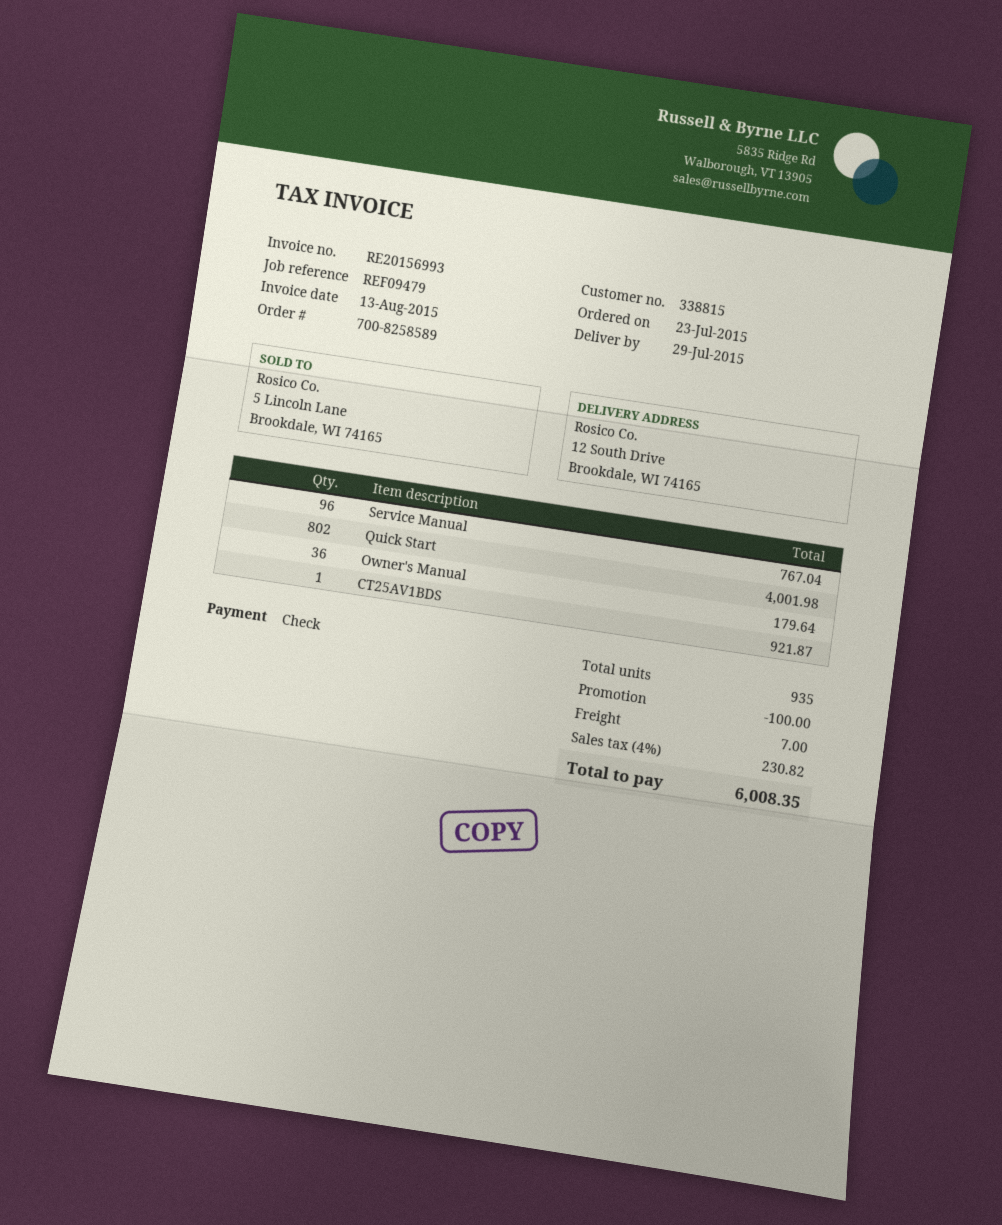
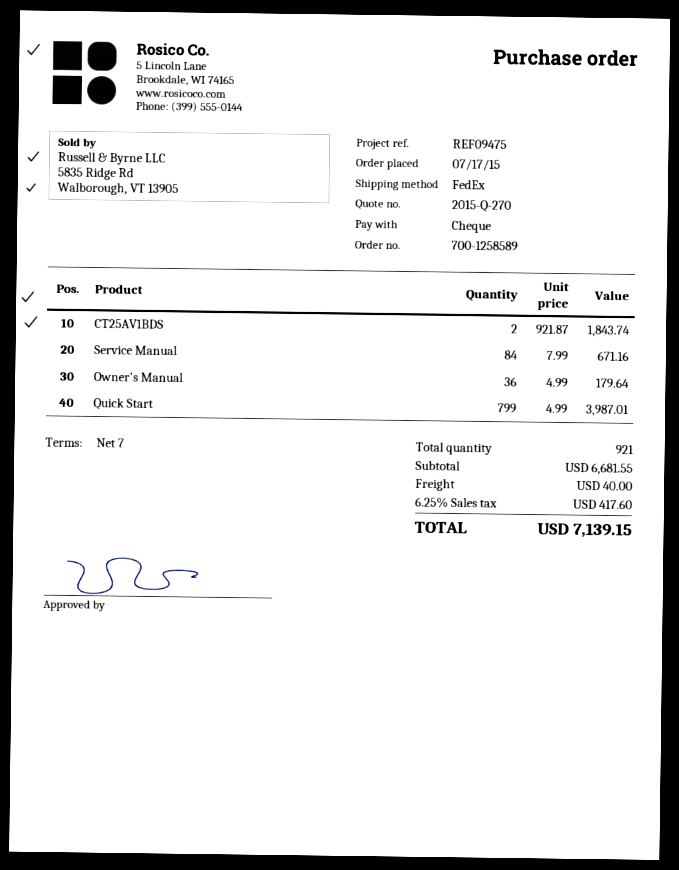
order number: 700-8258589 -> 700-1258589
order date: 2015-07-23 -> 2015-07-17
reference: REF09479 -> REF09475
Service Manual: 96 for 767.04 -> 84 for 671.16
Quick Start: 802 for 4001.98 -> 799 for 3987.01
CT25AV1BDS: 1 for 921.87 -> 2 for 1843.74
total quantity: 935 -> 921
discount: 100.00 -> none
shipping: 7.00 -> 40.00
tax: 4% = 230.82 -> 6.25% = 417.60
total: 6008.35 -> 7139.15

